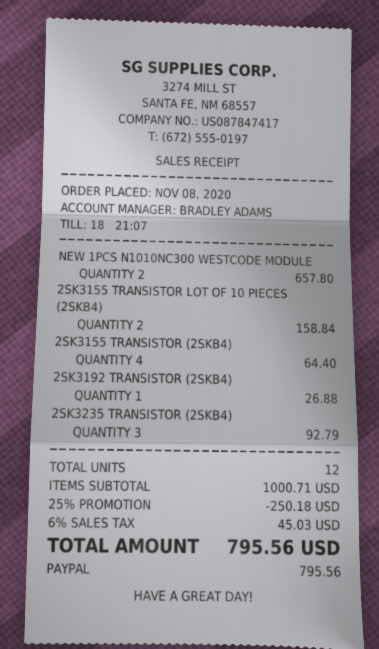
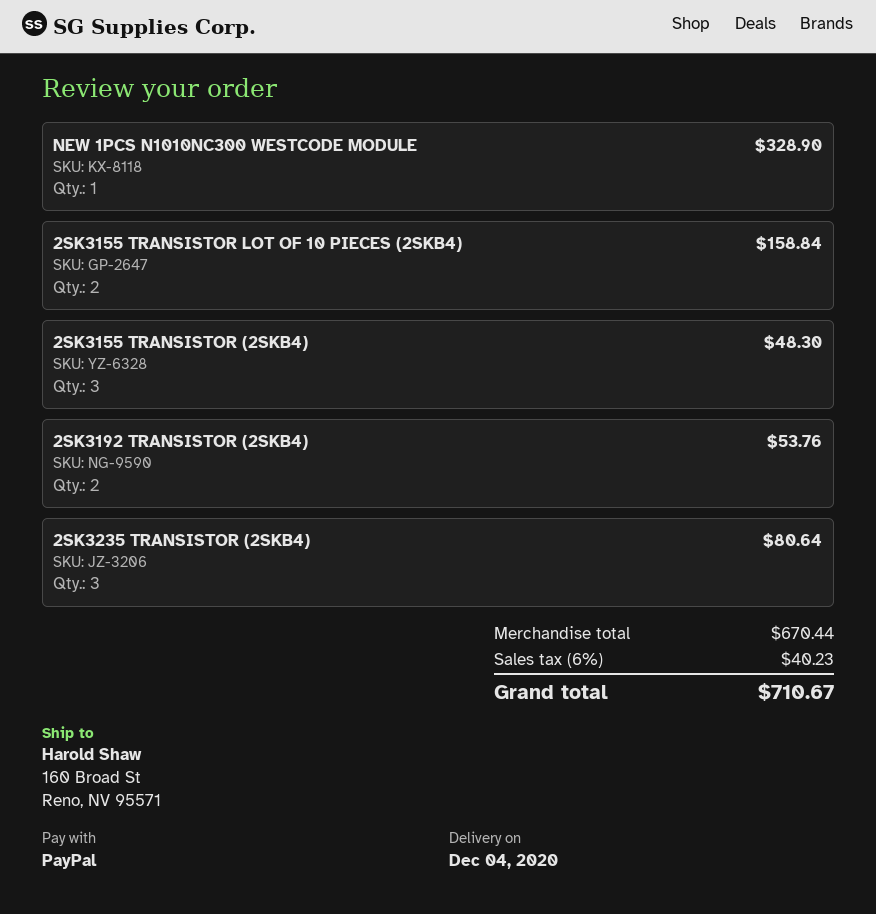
NEW 1PCS N1010NC300 WESTCODE MODULE: 2 for 657.80 -> 1 for 328.90
2SK3155 TRANSISTOR (2SKB4): 4 for 64.40 -> 3 for 48.30
2SK3192 TRANSISTOR (2SKB4): 1 for 26.88 -> 2 for 53.76
2SK3235 TRANSISTOR (2SKB4): 3 for 92.79 -> 3 for 80.64
subtotal: 1000.71 -> 670.44
discount: 25% = 250.18 -> none
tax: 6% = 45.03 -> 6% = 40.23
total: 795.56 -> 710.67

